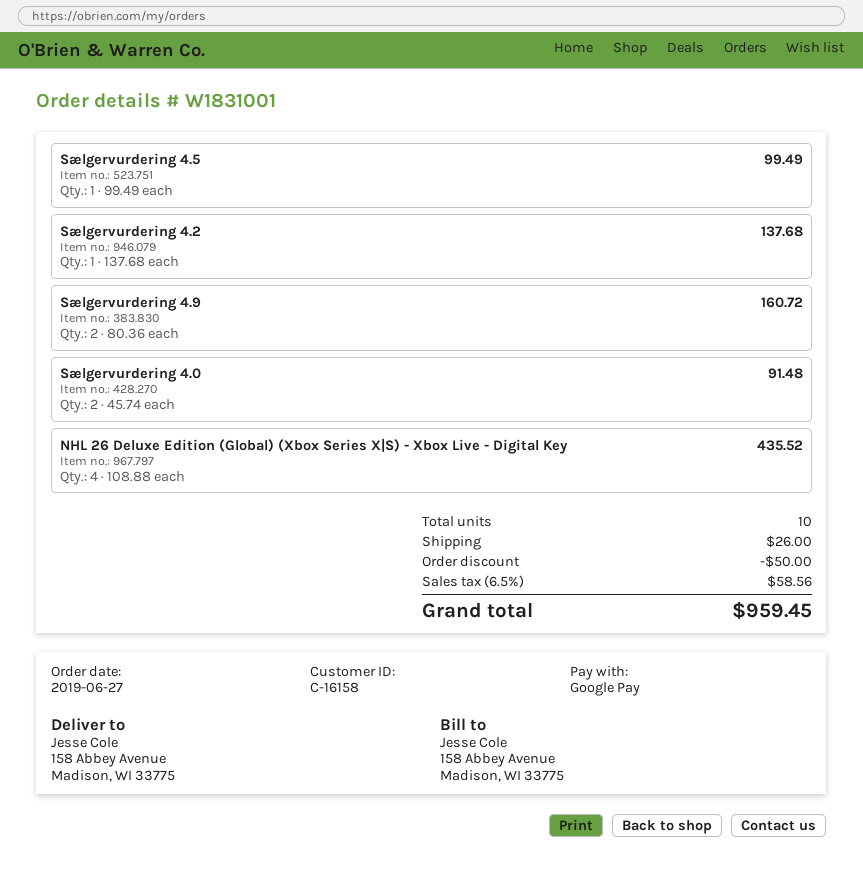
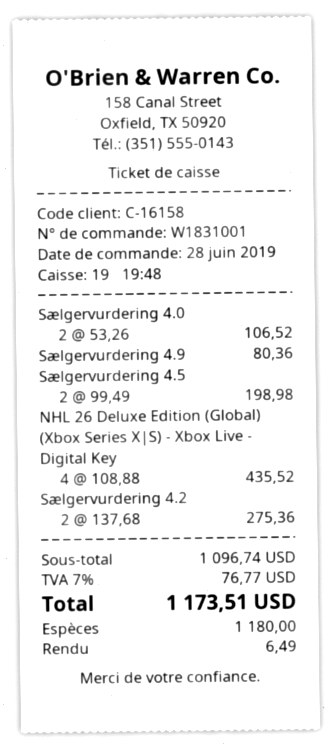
order date: 2019-06-27 -> 2019-06-28
payment method: Google Pay -> cash
Sælgervurdering 4.5: 1 x 99.49 = 99.49 -> 2 x 99.49 = 198.98
Sælgervurdering 4.2: 1 x 137.68 = 137.68 -> 2 x 137.68 = 275.36
Sælgervurdering 4.9: 2 x 80.36 = 160.72 -> 1 x 80.36 = 80.36
Sælgervurdering 4.0: 2 x 45.74 = 91.48 -> 2 x 53.26 = 106.52
discount: 50.00 -> none
shipping: 26.00 -> none
tax: 6.5% = 58.56 -> 7% = 76.77
total: 959.45 -> 1173.51

